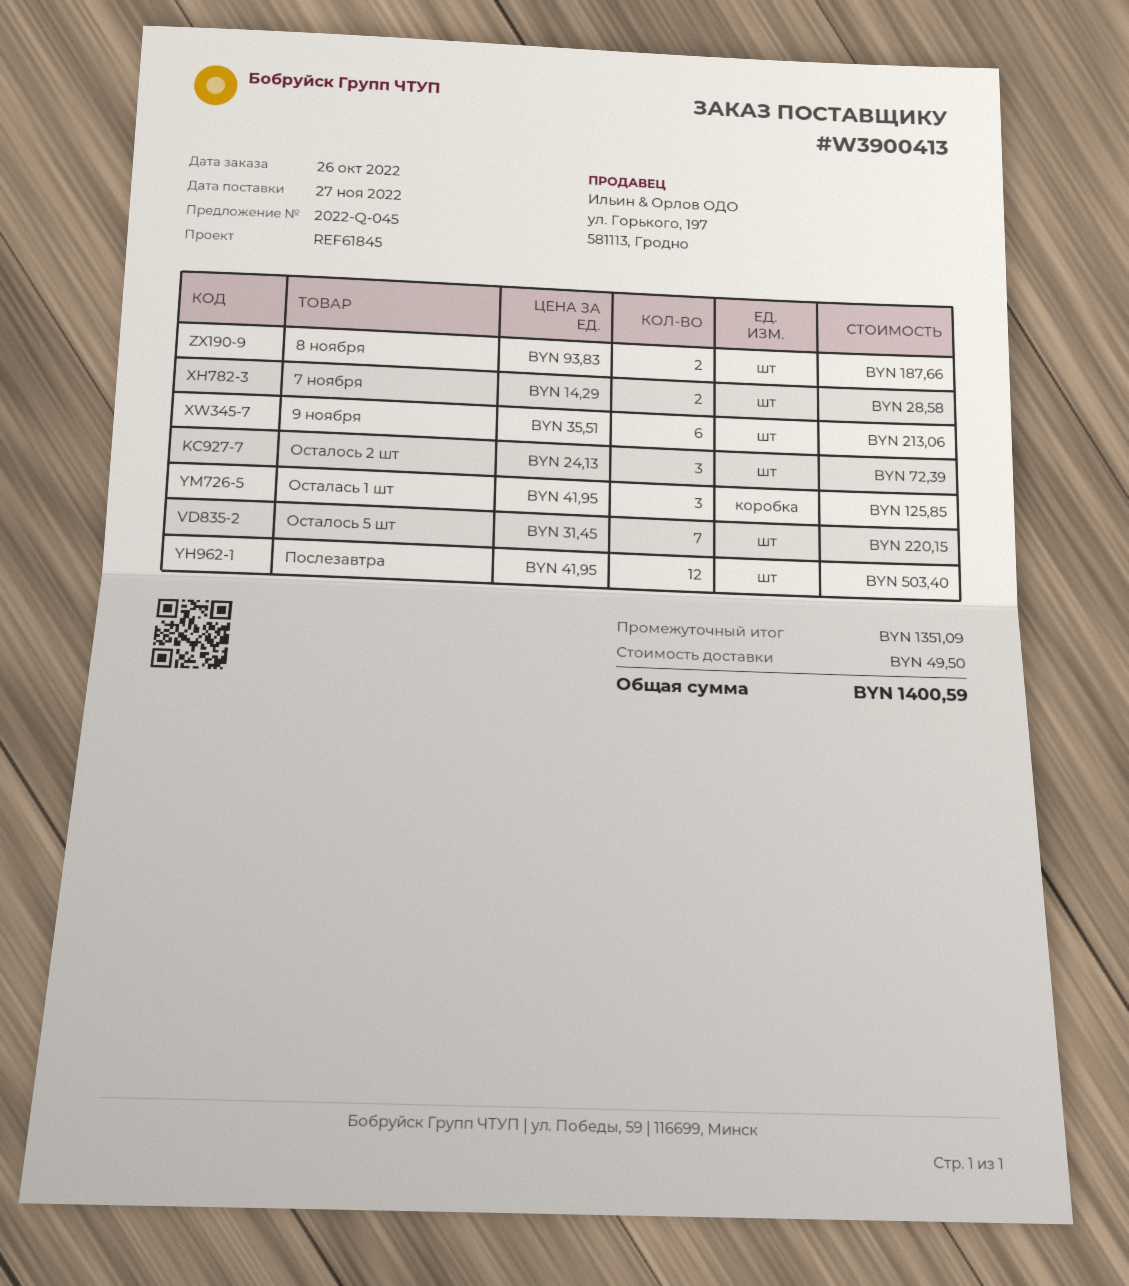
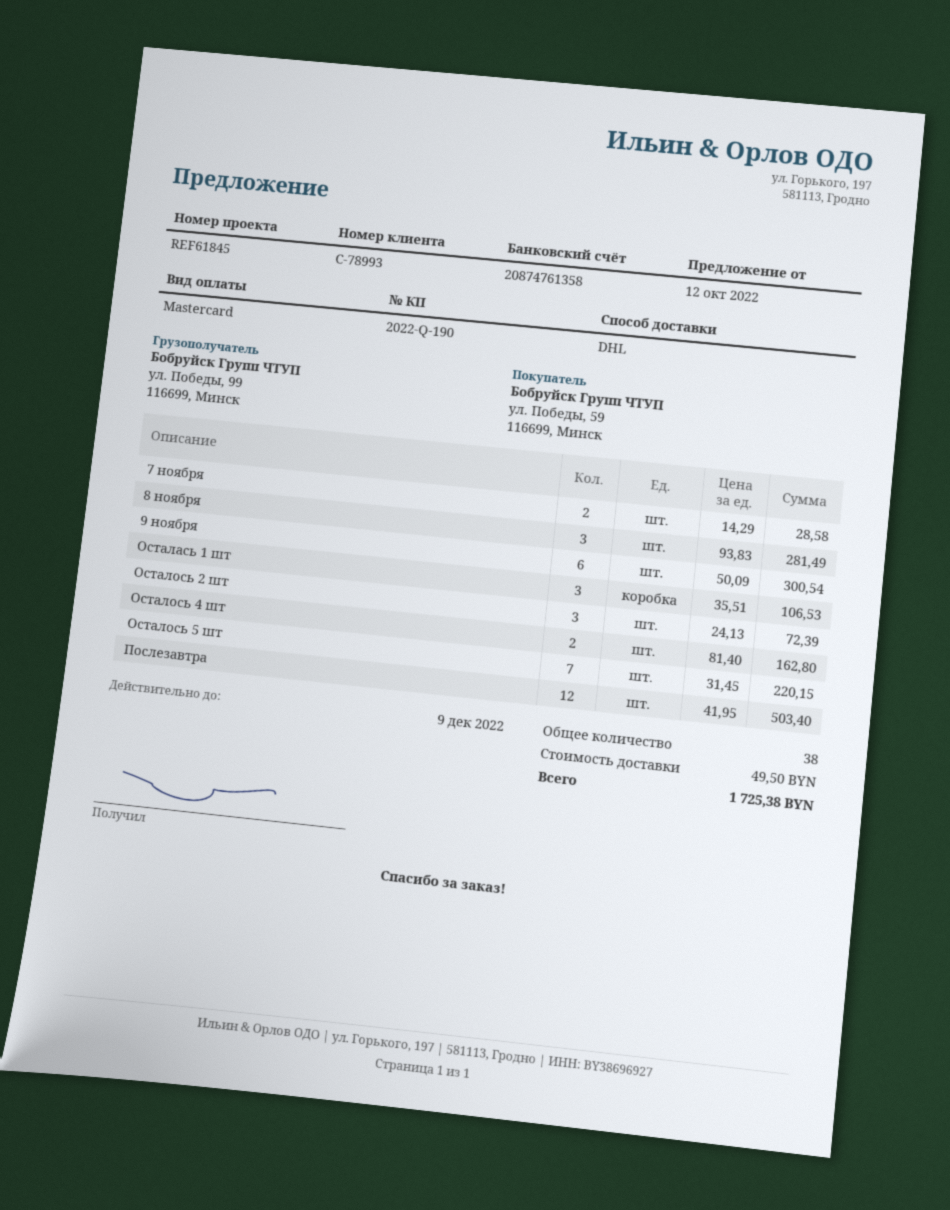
quote number: 2022-Q-045 -> 2022-Q-190
8 ноября: 2 x 93.83 = 187.66 -> 3 x 93.83 = 281.49
9 ноября: 6 x 35.51 = 213.06 -> 6 x 50.09 = 300.54
Осталась 1 шт: 3 x 41.95 = 125.85 -> 3 x 35.51 = 106.53
Осталось 4 шт: none -> 2 x 81.40 = 162.80
total: 1400.59 -> 1725.38

